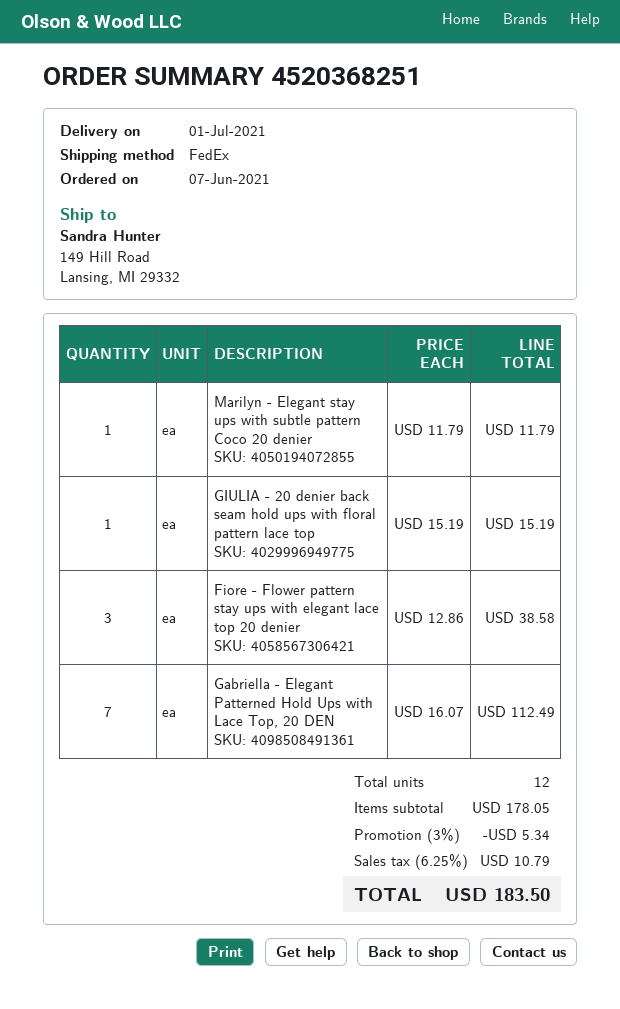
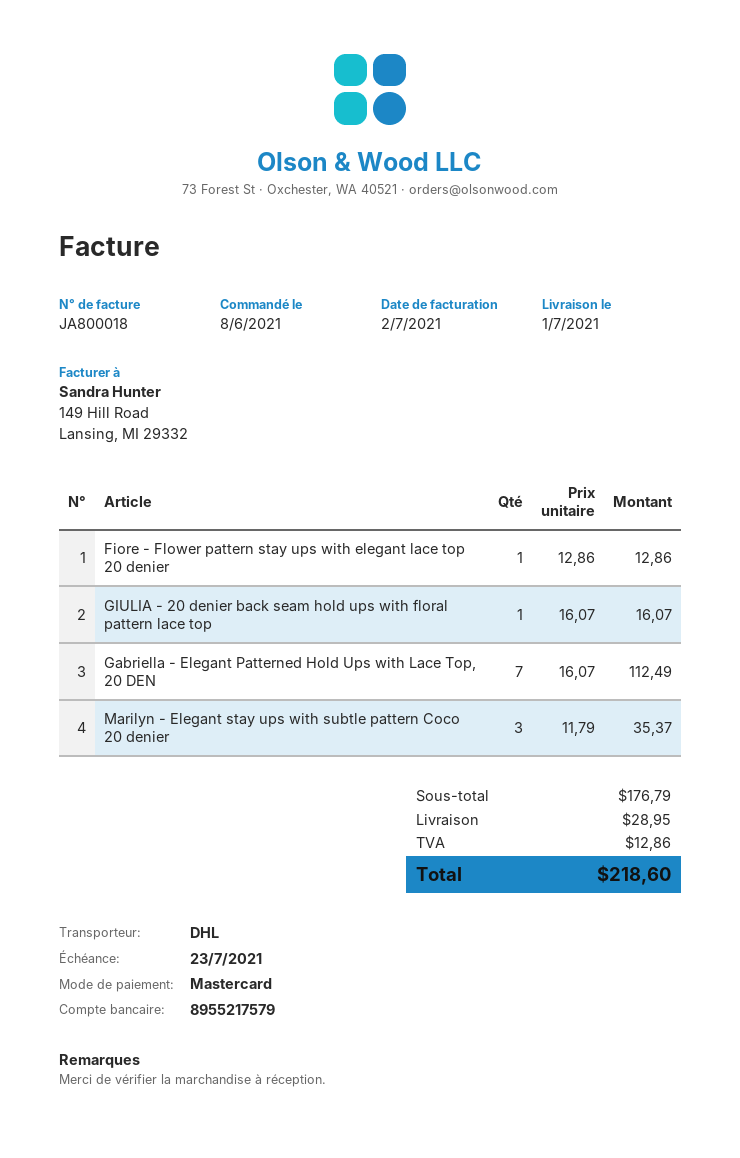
order date: 2021-06-07 -> 2021-06-08
shipping method: FedEx -> DHL
Marilyn - Elegant stay ups with subtle pattern Coco 20 denier: 1 x 11.79 = 11.79 -> 3 x 11.79 = 35.37
GIULIA - 20 denier back seam hold ups with floral pattern lace top: 1 x 15.19 = 15.19 -> 1 x 16.07 = 16.07
Fiore - Flower pattern stay ups with elegant lace top 20 denier: 3 x 12.86 = 38.58 -> 1 x 12.86 = 12.86
subtotal: 178.05 -> 176.79
discount: 3% = 5.34 -> none
shipping: none -> 28.95
tax: 10.79 -> 12.86
total: 183.50 -> 218.60

